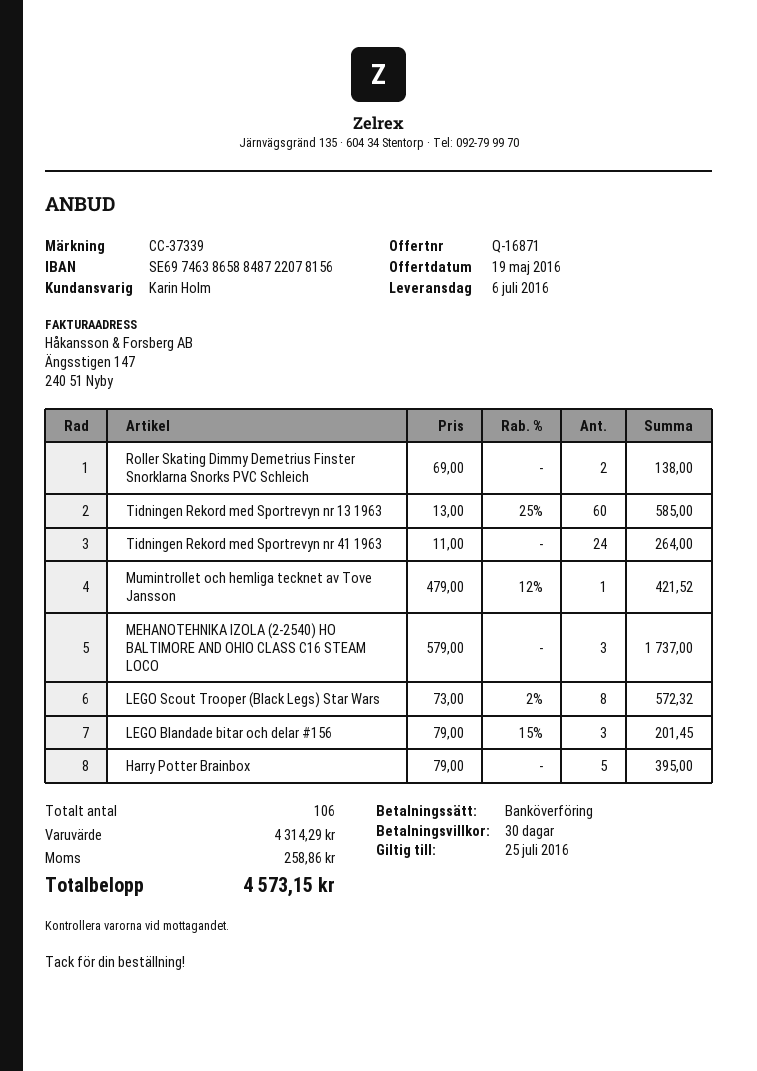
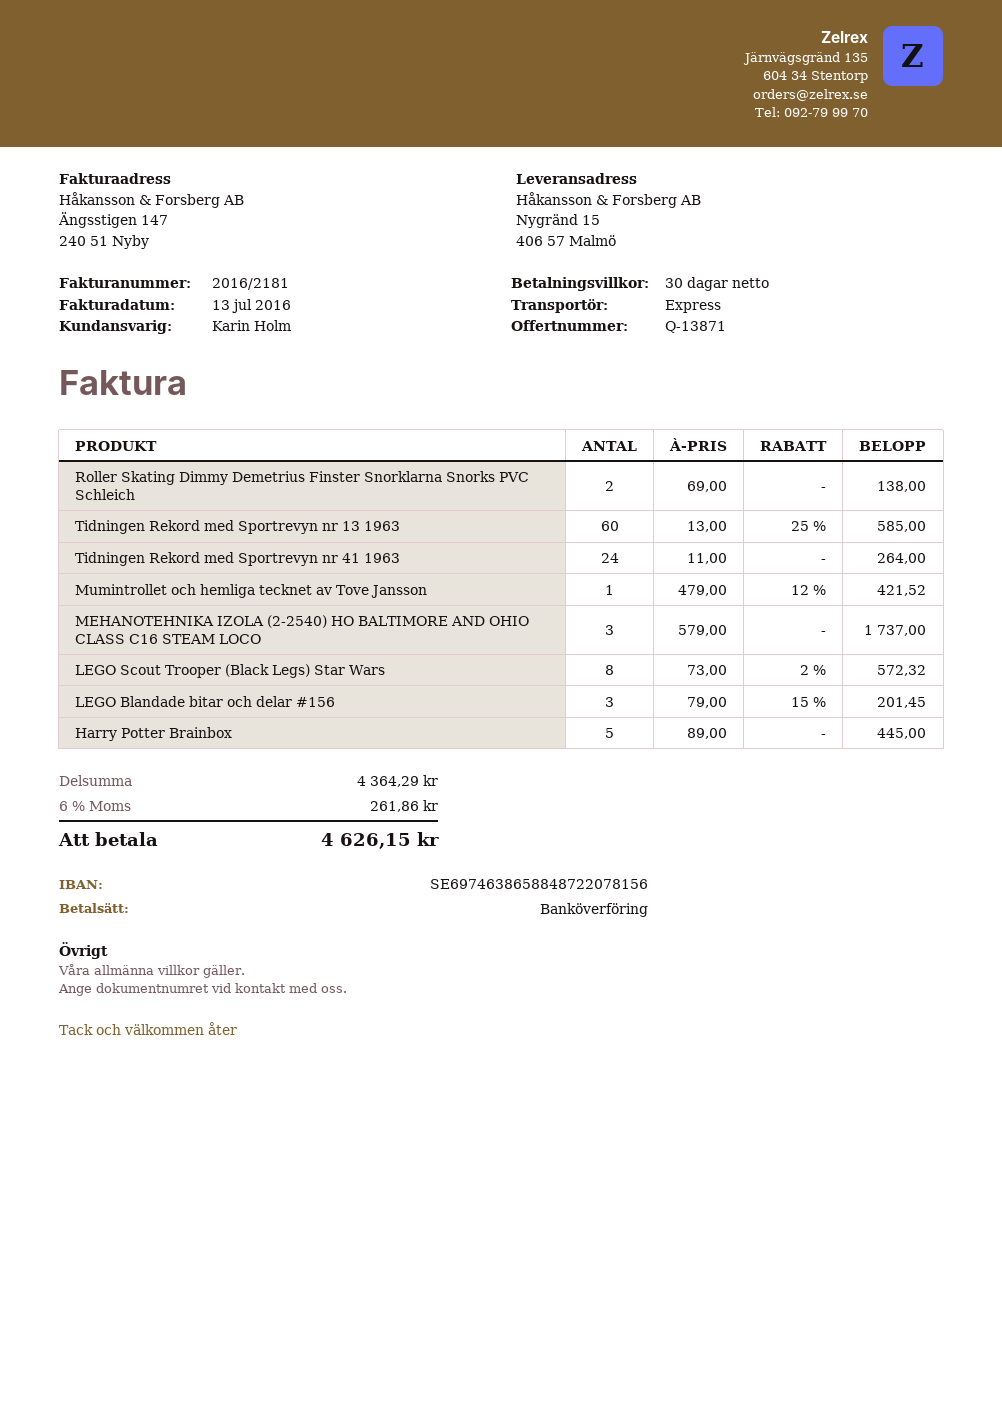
quote number: Q-16871 -> Q-13871
Harry Potter Brainbox: 5 x 79.00 = 395.00 -> 5 x 89.00 = 445.00
subtotal: 4314.29 -> 4364.29
tax: 258.86 -> 261.86
total: 4573.15 -> 4626.15

